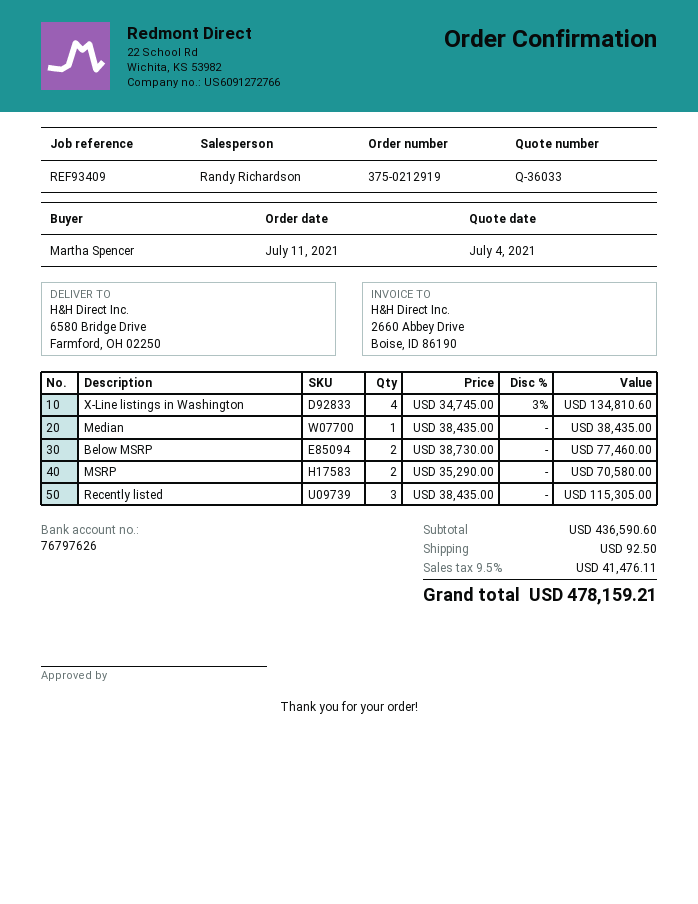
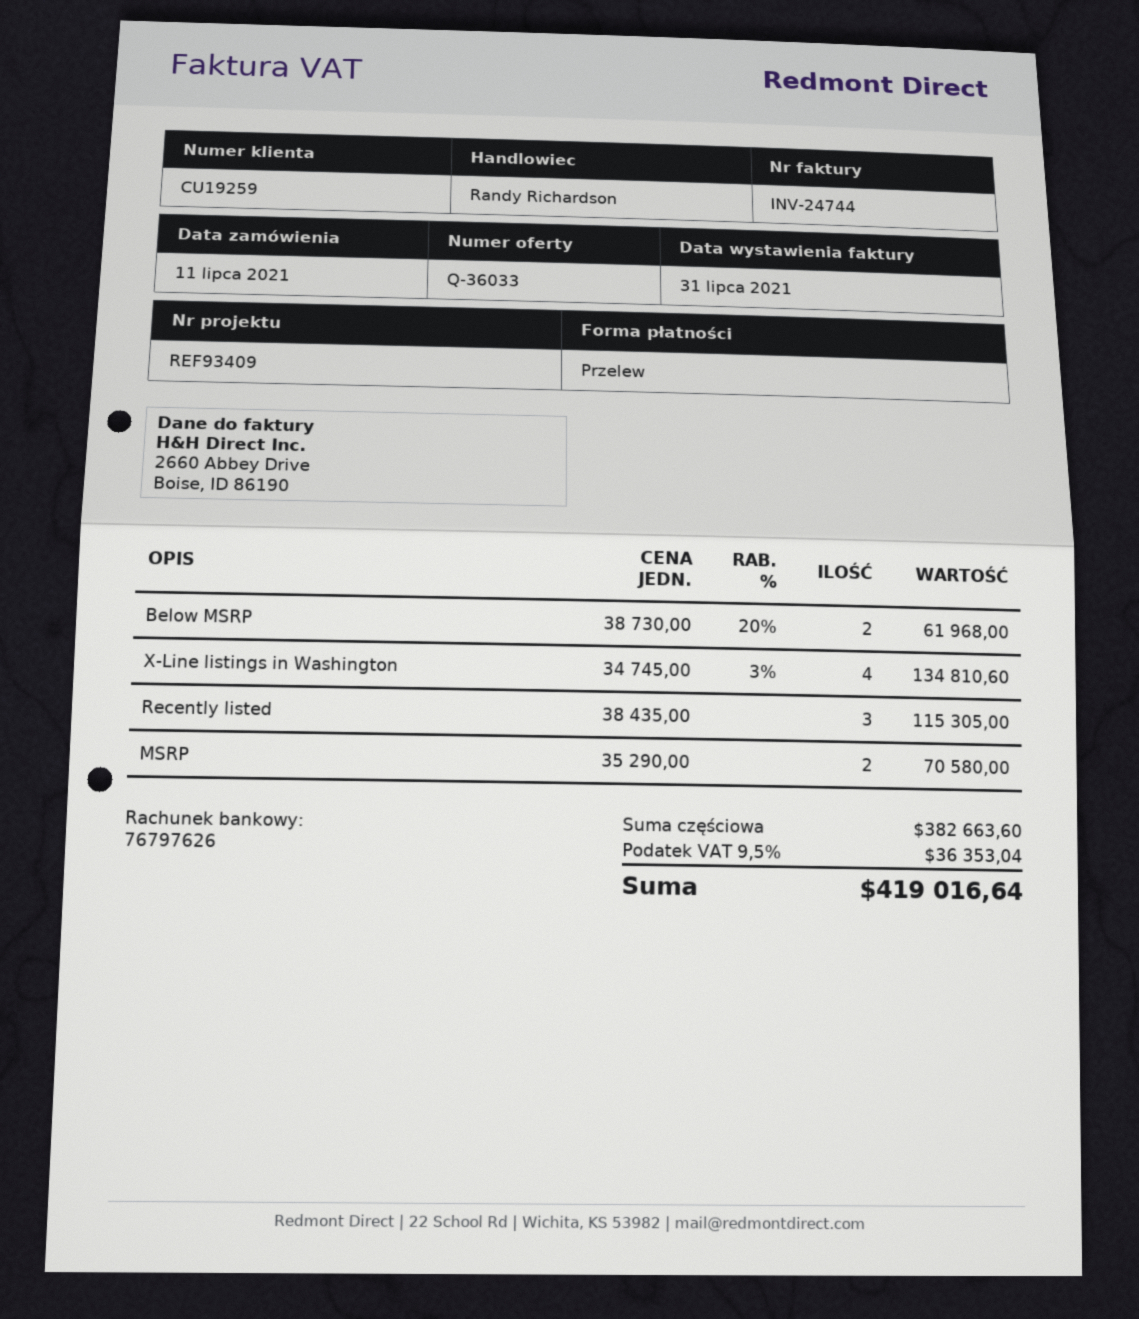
Median: 1 x 38435.00 = 38435.00 -> none
Below MSRP: 2 x 38730.00 = 77460.00 -> 2 x 38730.00 - 20% = 61968.00
subtotal: 436590.60 -> 382663.60
shipping: 92.50 -> none
tax: 9.5% = 41476.11 -> 9.5% = 36353.04
total: 478159.21 -> 419016.64

